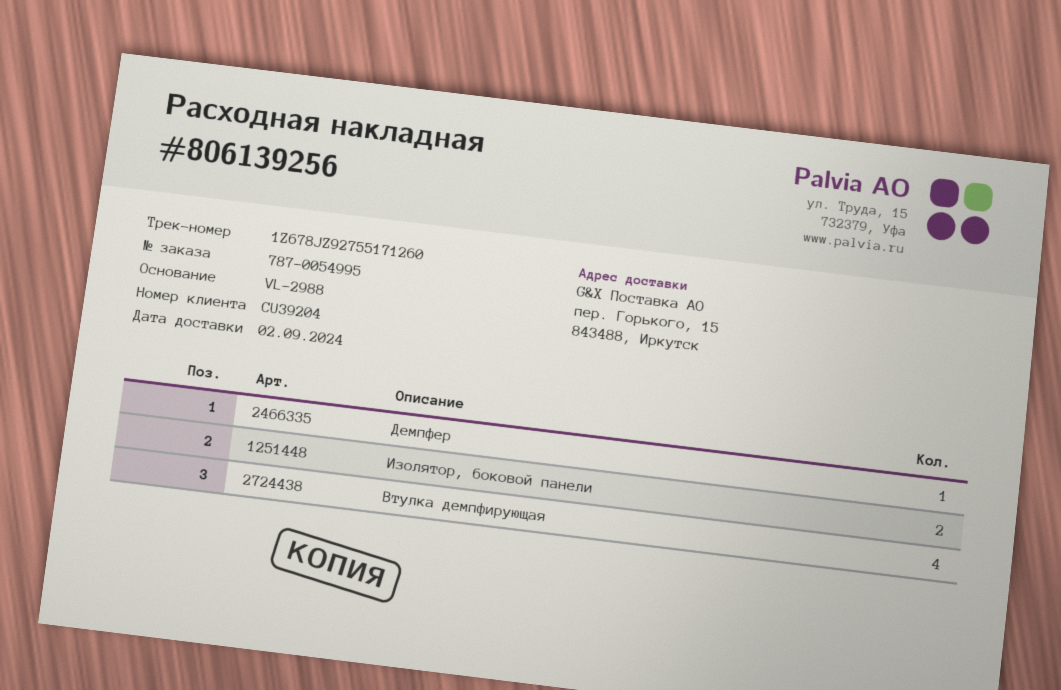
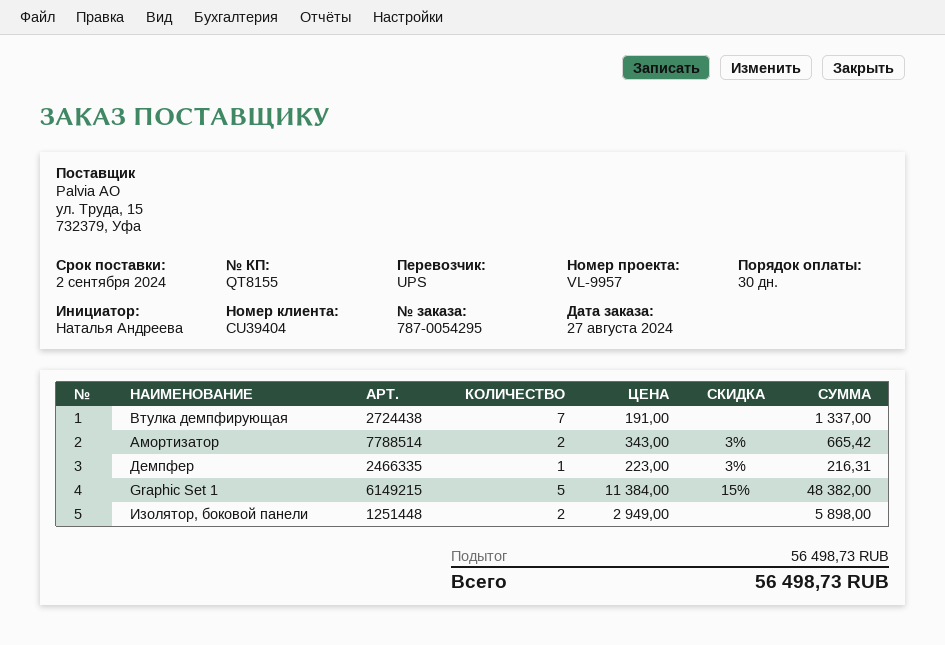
order number: 787-0054995 -> 787-0054295
customer number: CU39204 -> CU39404
reference: VL-2988 -> VL-9957
Втулка демпфирующая: 4 -> 7
Амортизатор: none -> 2
Graphic Set 1: none -> 5

